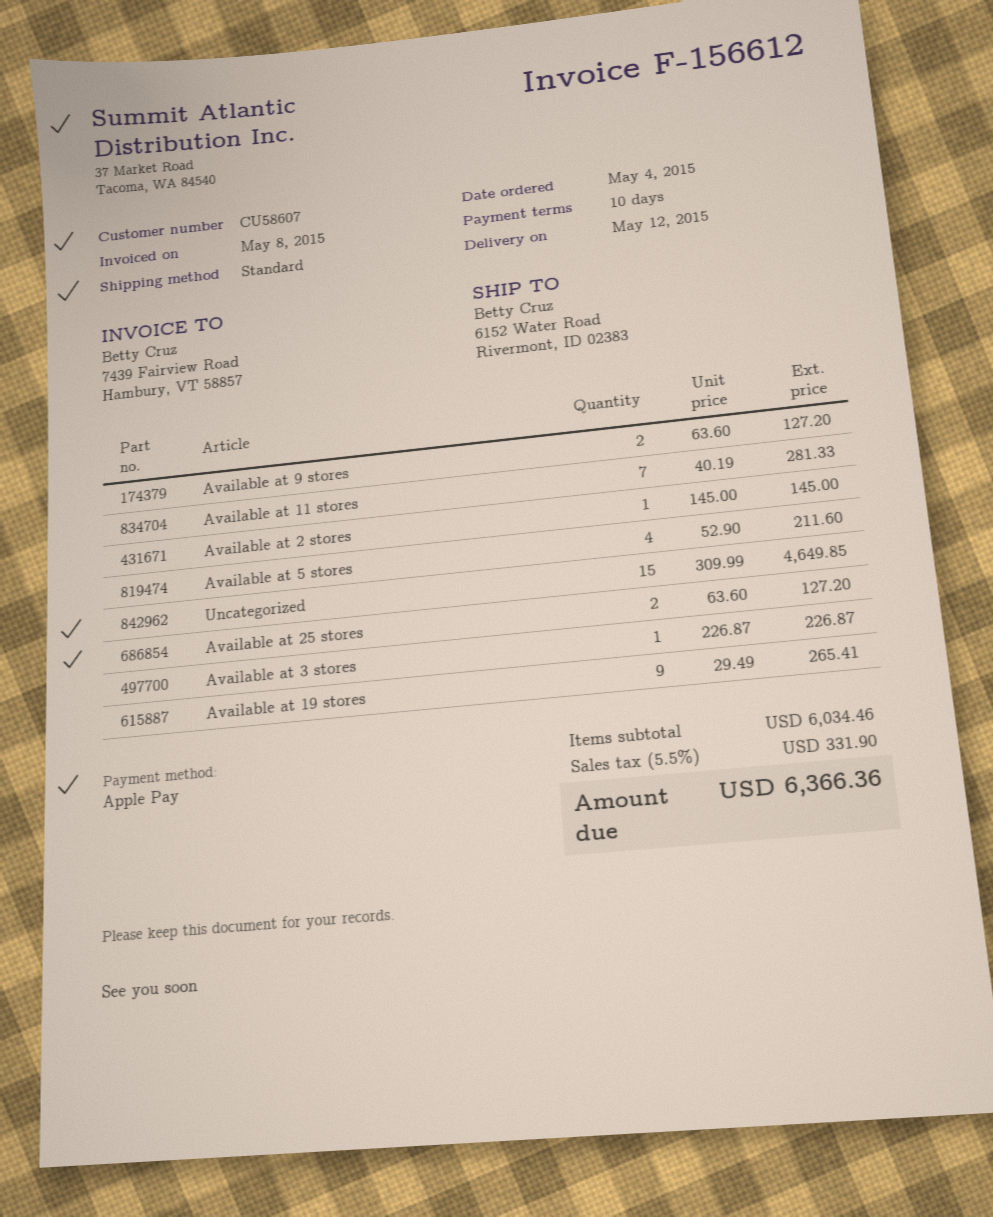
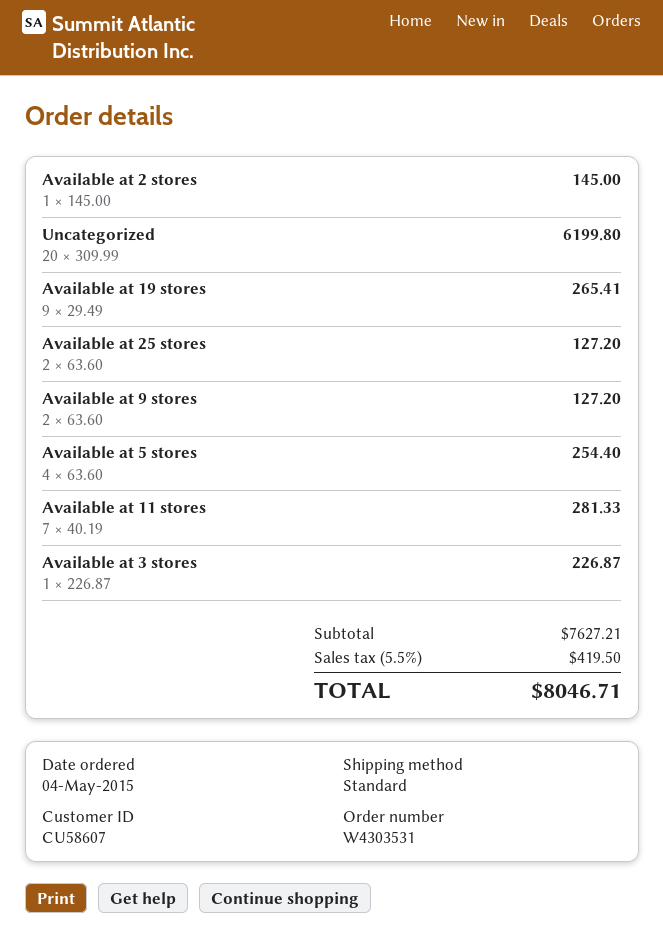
Available at 5 stores: 4 x 52.90 = 211.60 -> 4 x 63.60 = 254.40
Uncategorized: 15 x 309.99 = 4649.85 -> 20 x 309.99 = 6199.80
subtotal: 6034.46 -> 7627.21
tax: 5.5% = 331.90 -> 5.5% = 419.50
total: 6366.36 -> 8046.71

